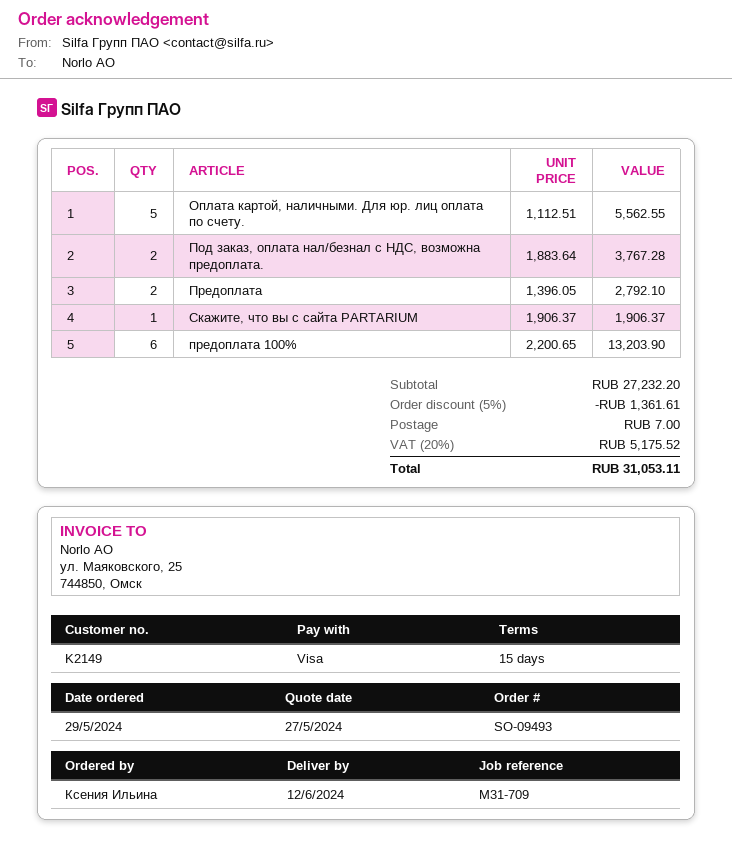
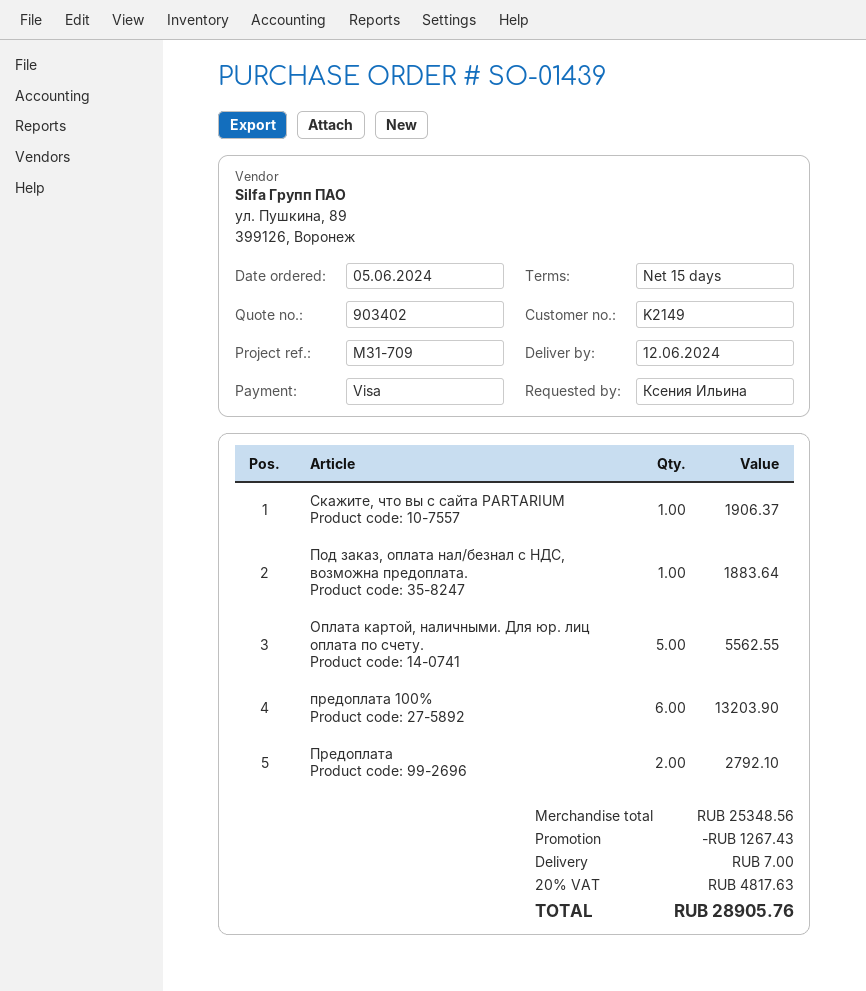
order number: SO-09493 -> SO-01439
order date: 2024-05-29 -> 2024-06-05
Под заказ, оплата нал/безнал с НДС, возможна предоплата.: 2 for 3767.28 -> 1 for 1883.64
subtotal: 27232.20 -> 25348.56
discount: 1361.61 -> 1267.43
tax: 20% = 5175.52 -> 20% = 4817.63
total: 31053.11 -> 28905.76

